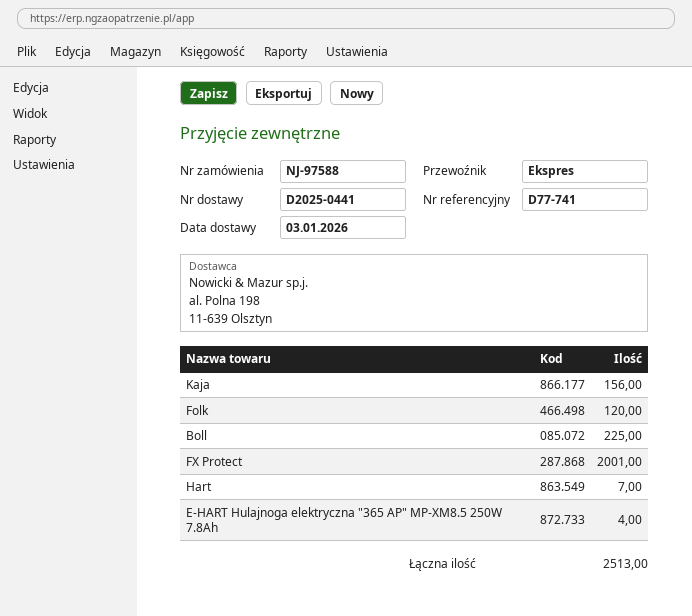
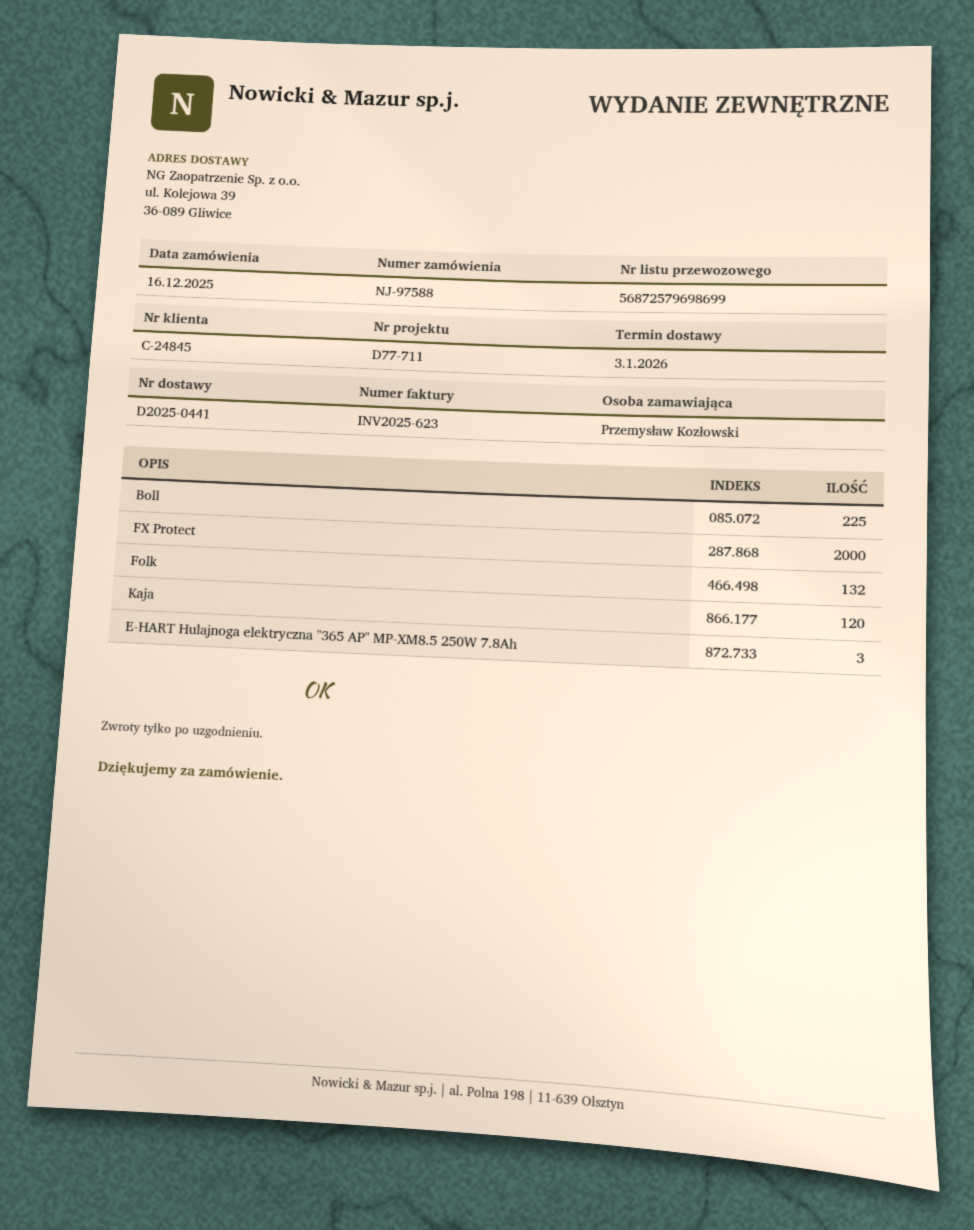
reference: D77-741 -> D77-711
Kaja: 156 -> 120
Folk: 120 -> 132
FX Protect: 2001 -> 2000
Hart: 7 -> none
E-HART Hulajnoga elektryczna "365 AP" MP-XM8.5 250W 7.8Ah: 4 -> 3

